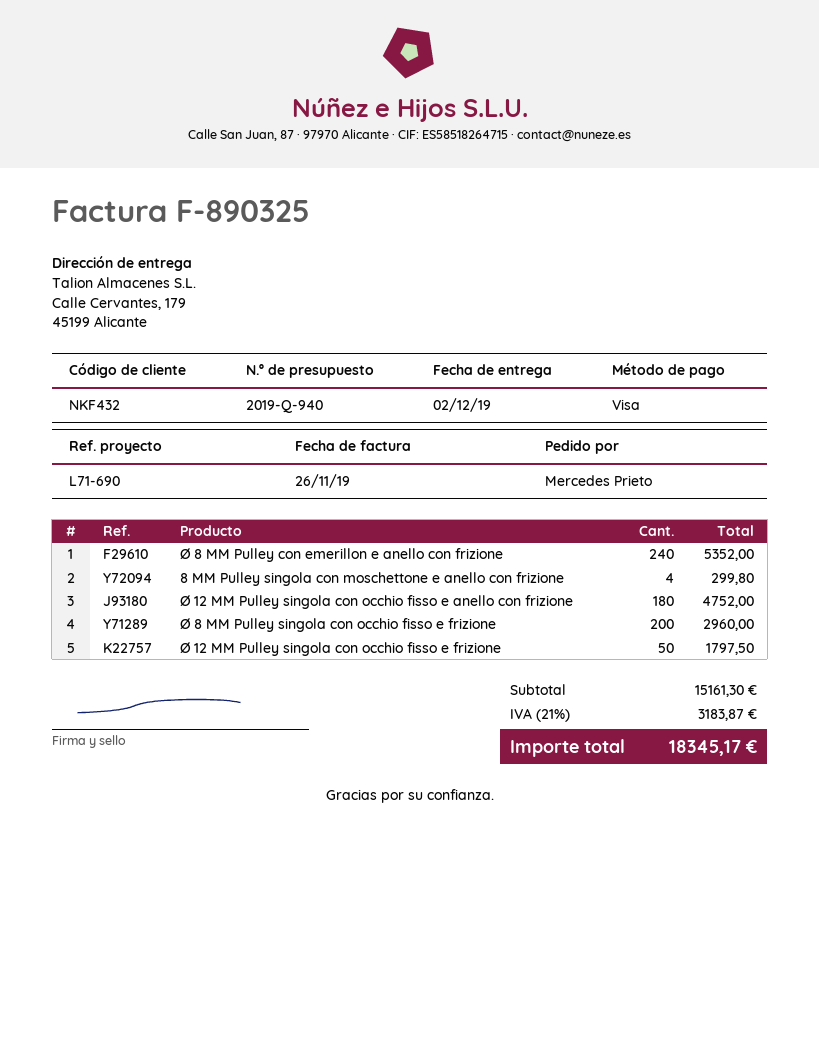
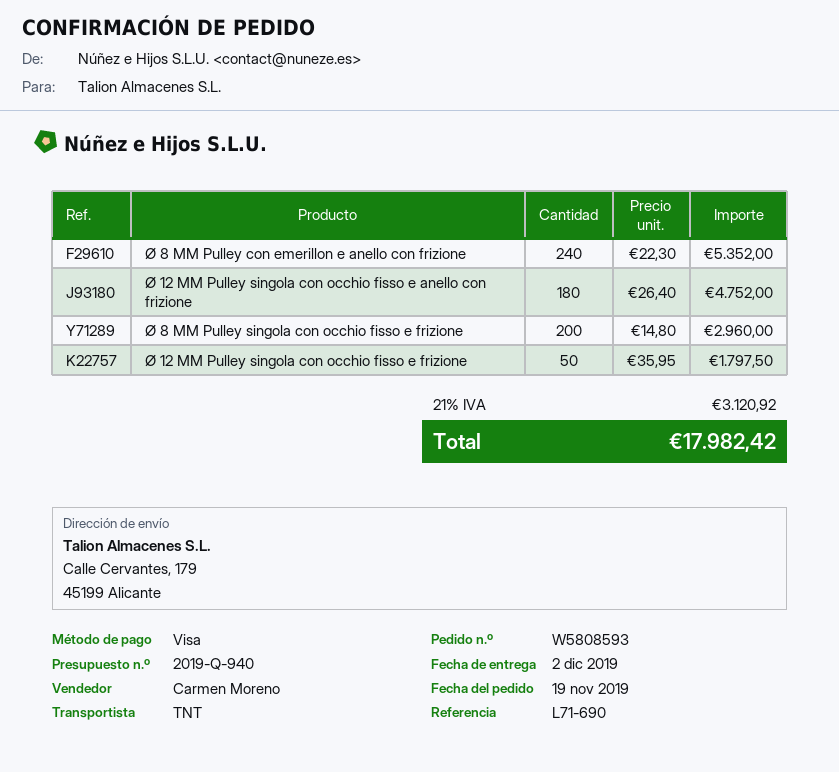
8 MM Pulley singola con moschettone e anello con frizione: 4 for 299.80 -> none
tax: 21% = 3183.87 -> 21% = 3120.92
total: 18345.17 -> 17982.42

